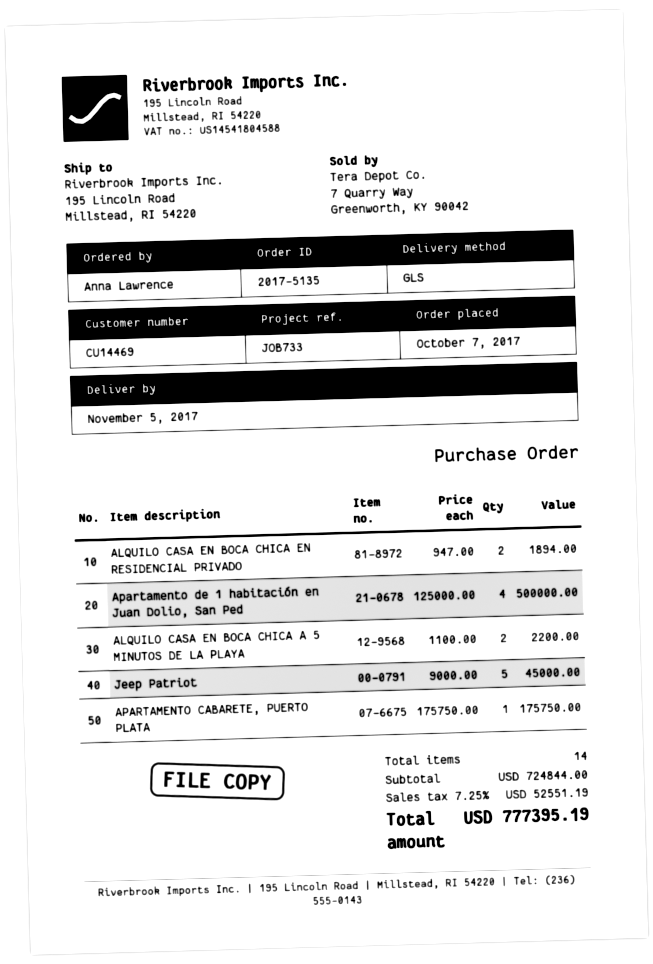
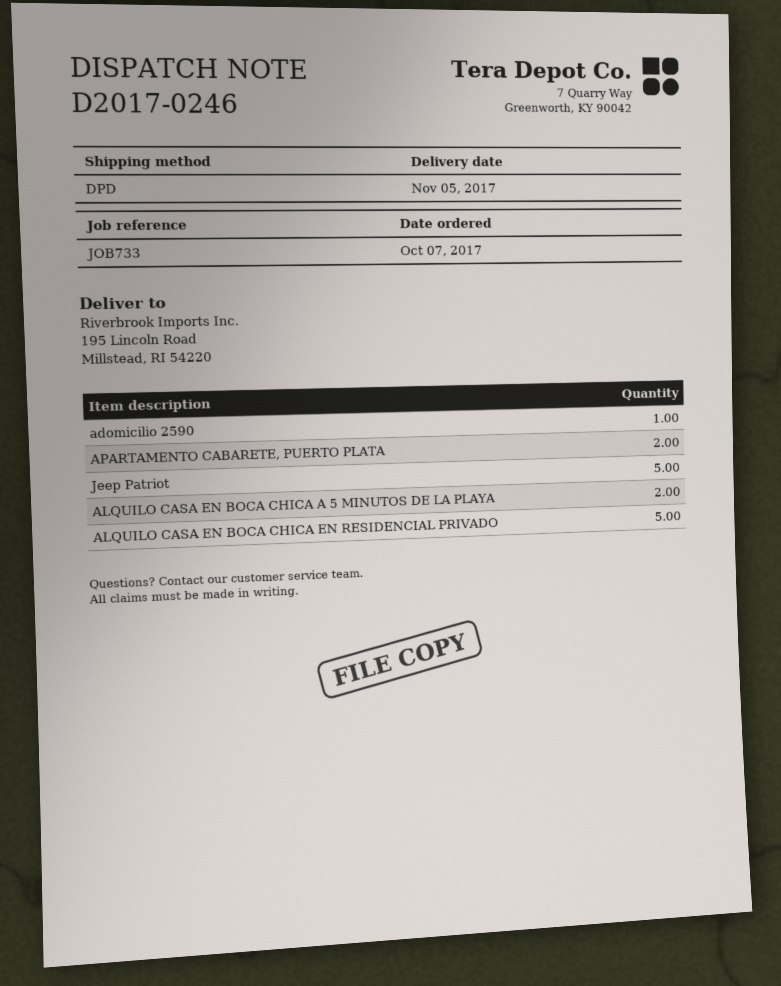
shipping method: GLS -> DPD
ALQUILO CASA EN BOCA CHICA EN RESIDENCIAL PRIVADO: 2 -> 5
Apartamento de 1 habitación en Juan Dolio, San Ped: 4 -> none
APARTAMENTO CABARETE, PUERTO PLATA: 1 -> 2
adomicilio 2590: none -> 1

